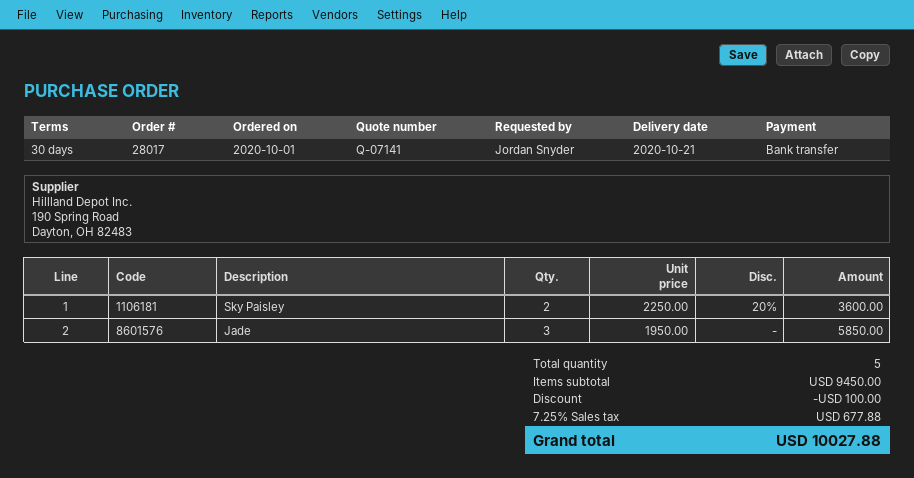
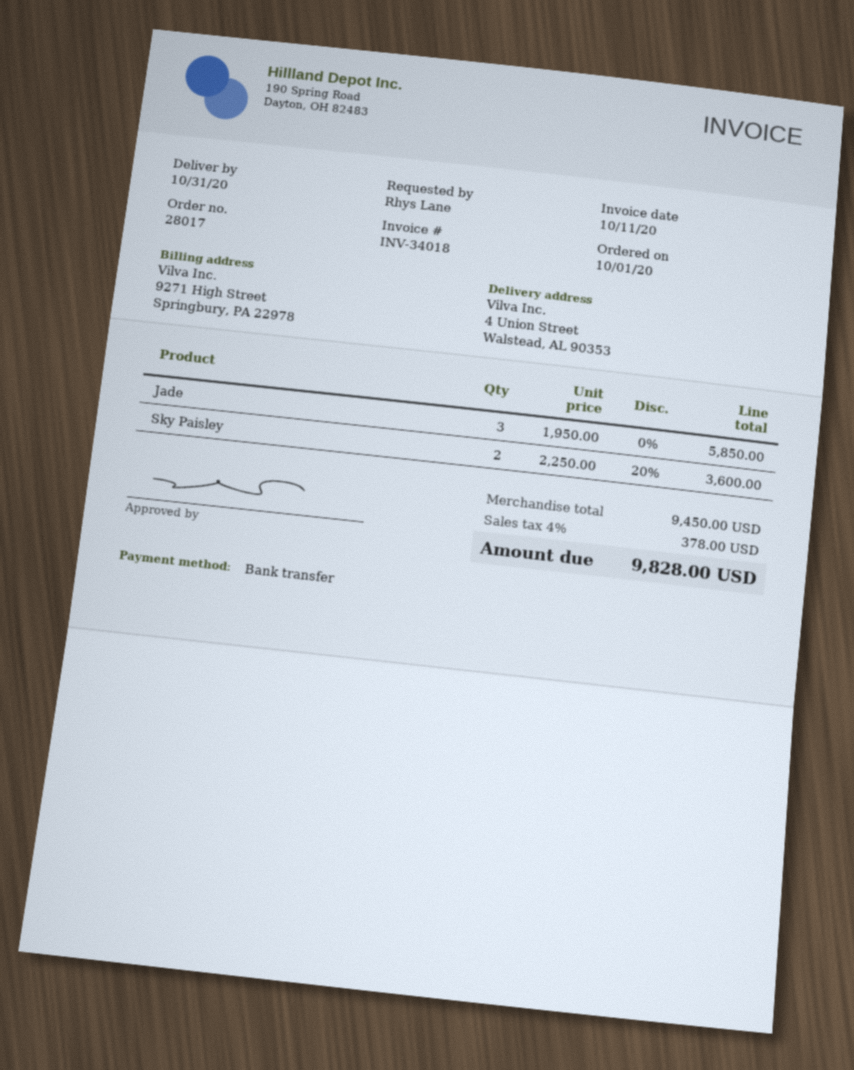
delivery date: 2020-10-21 -> 2020-10-31
ordered by: Jordan Snyder -> Rhys Lane
discount: 100.00 -> none
tax: 7.25% = 677.88 -> 4% = 378.00
total: 10027.88 -> 9828.00

